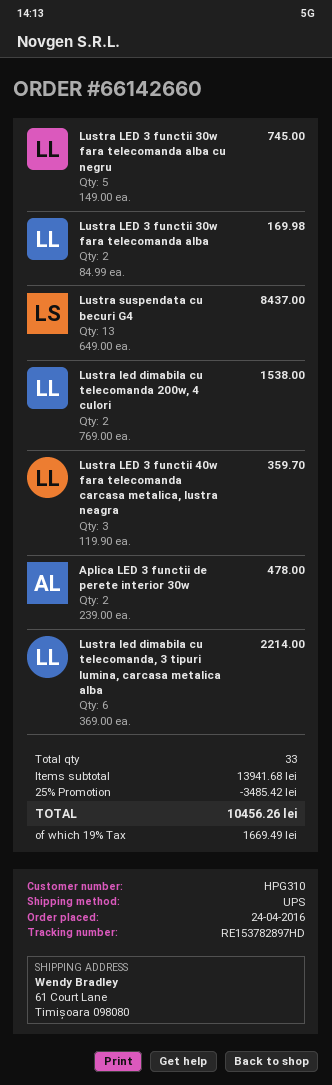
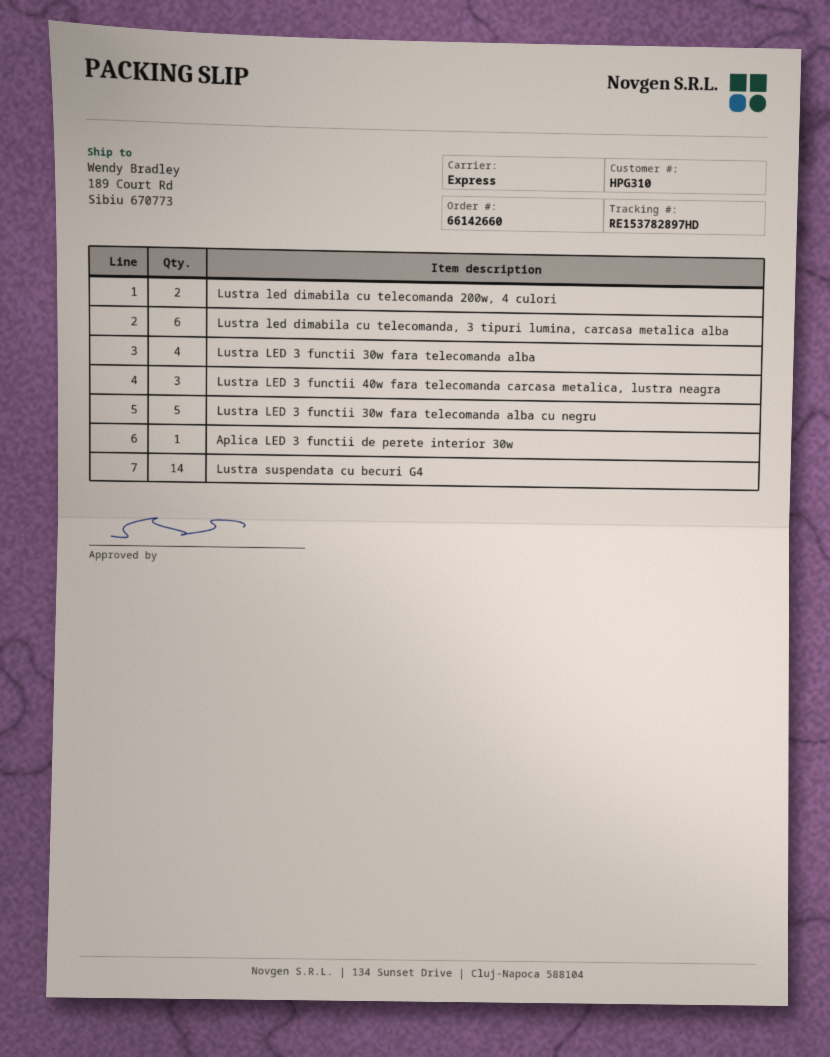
shipping method: UPS -> express
ship to: 61 Court Lane, Timișoara 098080 -> 189 Court Rd, Sibiu 670773
Lustra LED 3 functii 30w fara telecomanda alba: 2 -> 4
Lustra suspendata cu becuri G4: 13 -> 14
Aplica LED 3 functii de perete interior 30w: 2 -> 1

